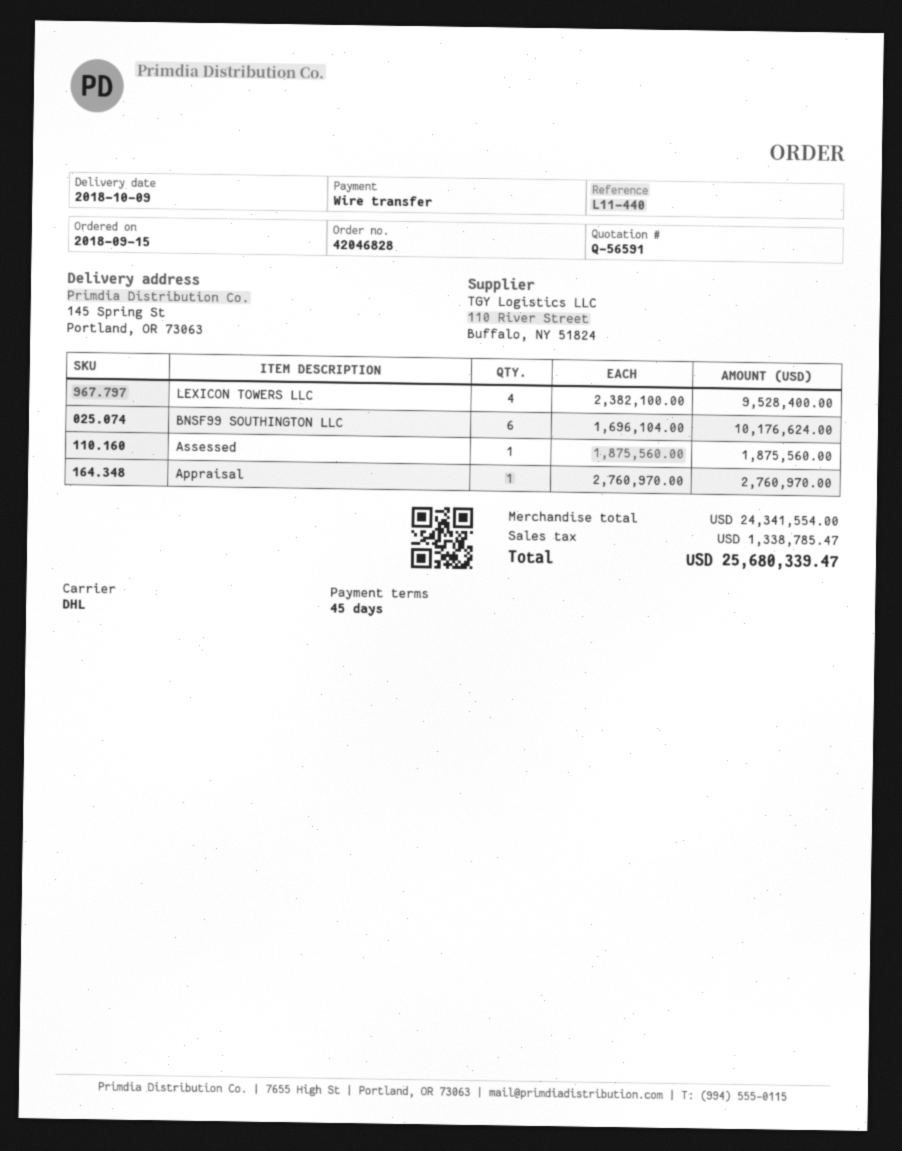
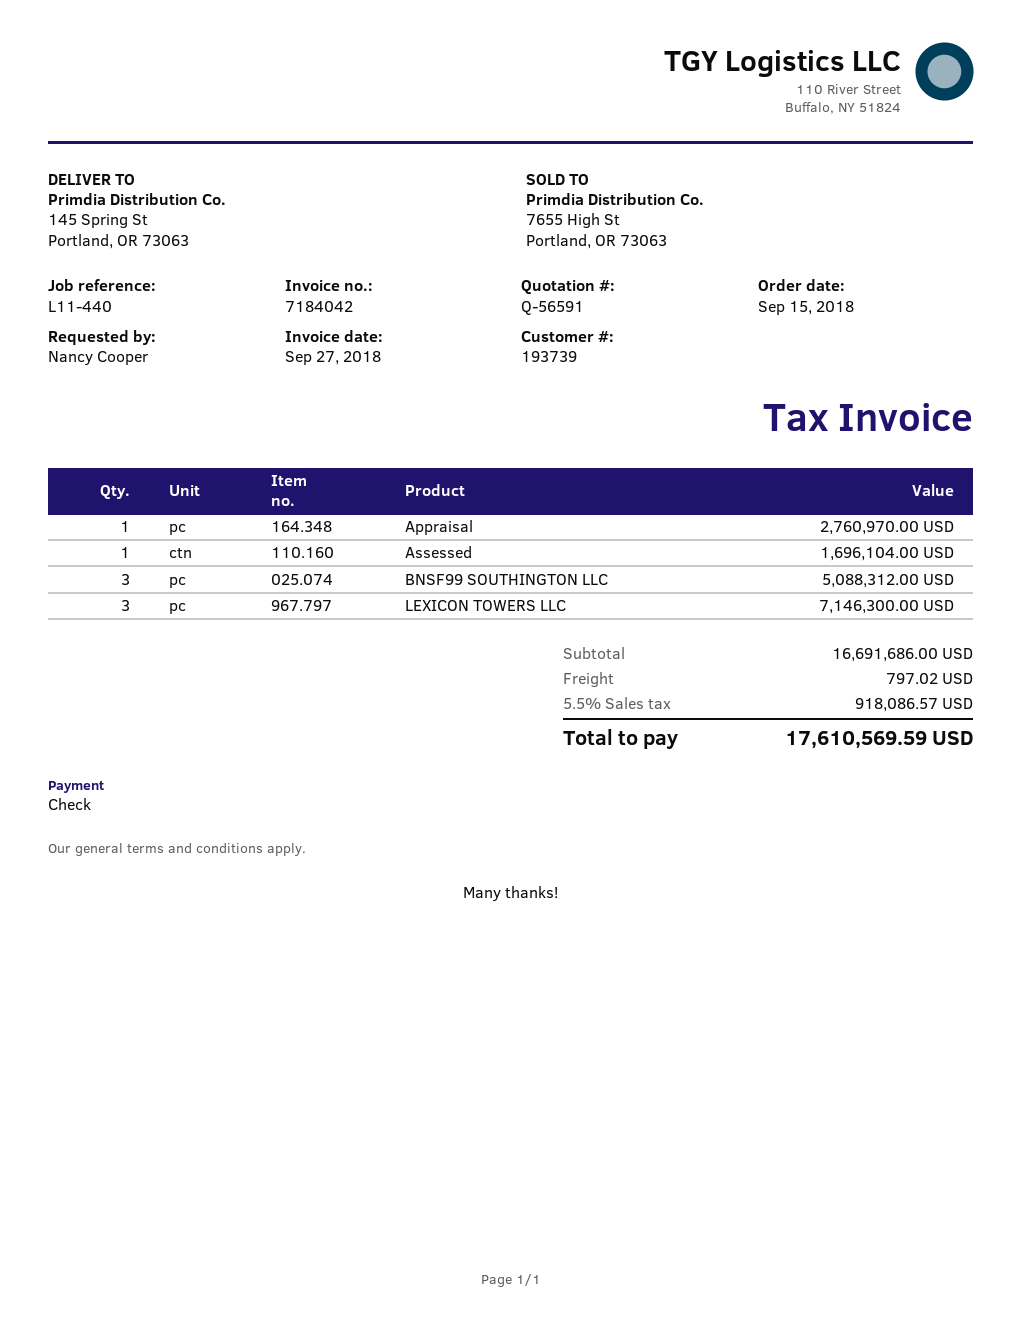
payment method: bank transfer -> cheque
LEXICON TOWERS LLC: 4 for 9528400.00 -> 3 for 7146300.00
BNSF99 SOUTHINGTON LLC: 6 for 10176624.00 -> 3 for 5088312.00
Assessed: 1 for 1875560.00 -> 1 for 1696104.00
subtotal: 24341554.00 -> 16691686.00
shipping: none -> 797.02
tax: 1338785.47 -> 918086.57
total: 25680339.47 -> 17610569.59

